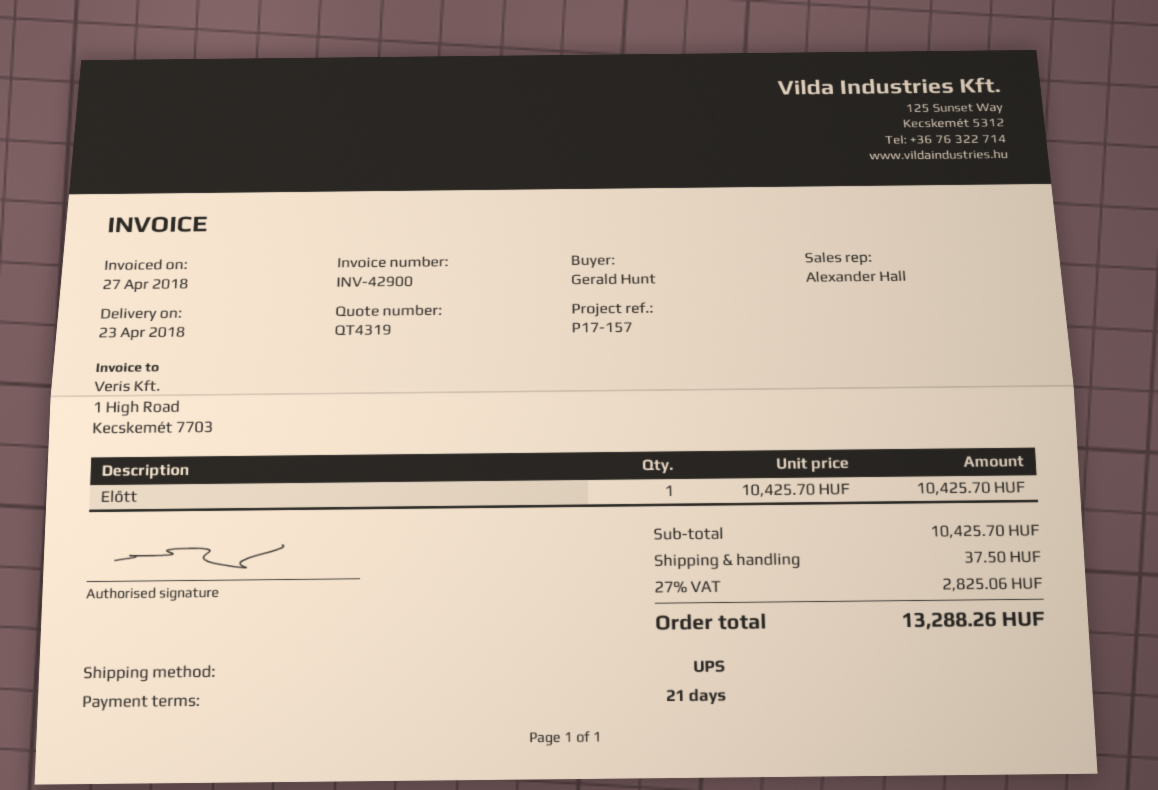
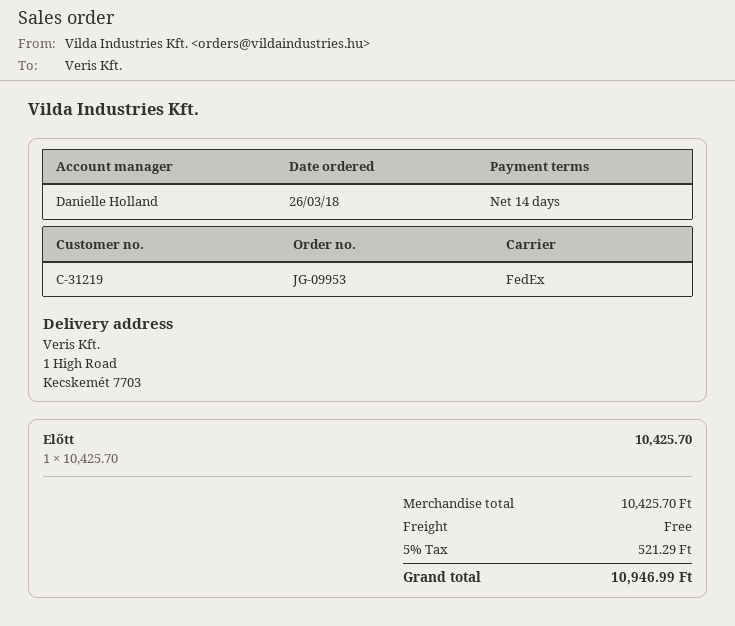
payment terms: 21 days -> 14 days
sales rep: Alexander Hall -> Danielle Holland
shipping method: UPS -> FedEx
shipping: 37.50 -> 0.00
tax: 27% = 2825.06 -> 5% = 521.29
total: 13288.26 -> 10946.99

